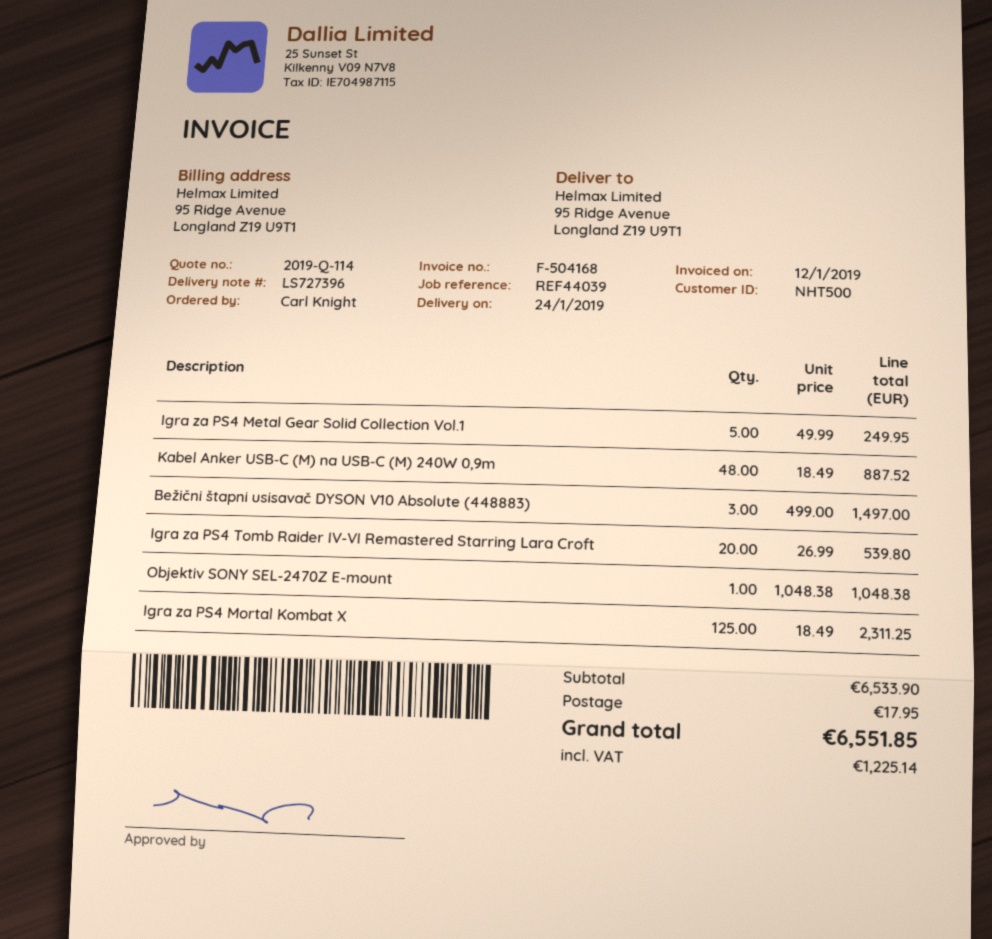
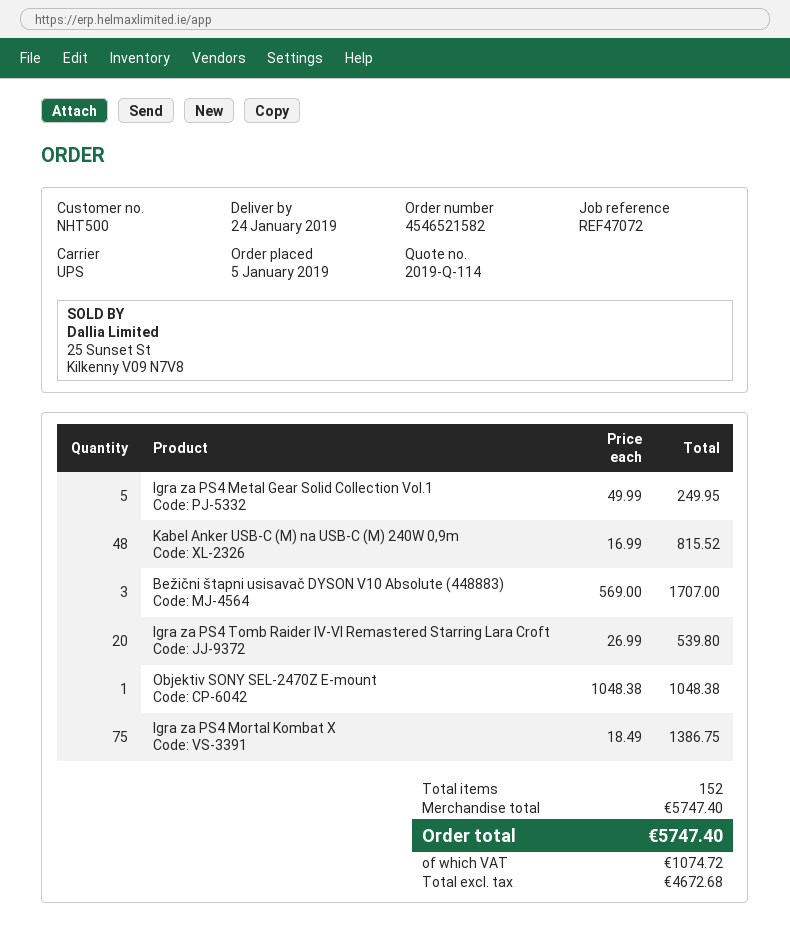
reference: REF44039 -> REF47072
Kabel Anker USB-C (M) na USB-C (M) 240W 0,9m: 48 x 18.49 = 887.52 -> 48 x 16.99 = 815.52
Bežični štapni usisavač DYSON V10 Absolute (448883): 3 x 499.00 = 1497.00 -> 3 x 569.00 = 1707.00
Igra za PS4 Mortal Kombat X: 125 x 18.49 = 2311.25 -> 75 x 18.49 = 1386.75
subtotal: 6533.90 -> 5747.40
shipping: 17.95 -> none
tax: 1225.14 -> 1074.72
total: 6551.85 -> 5747.40

